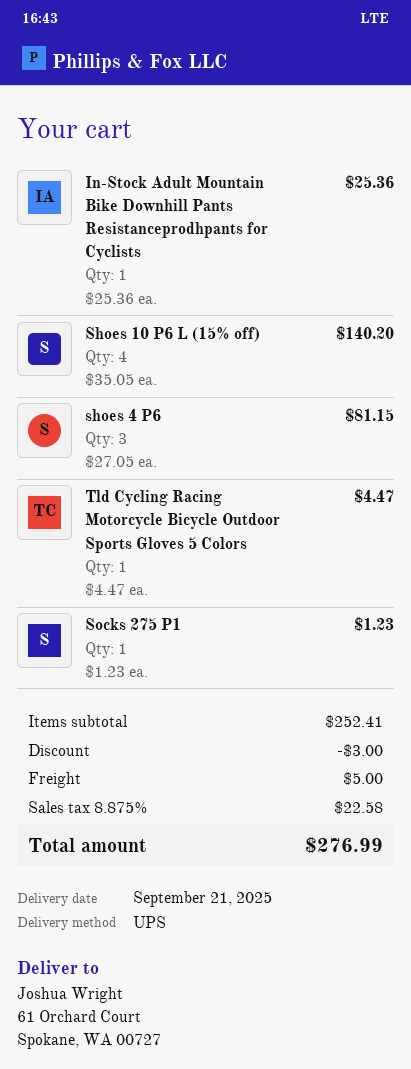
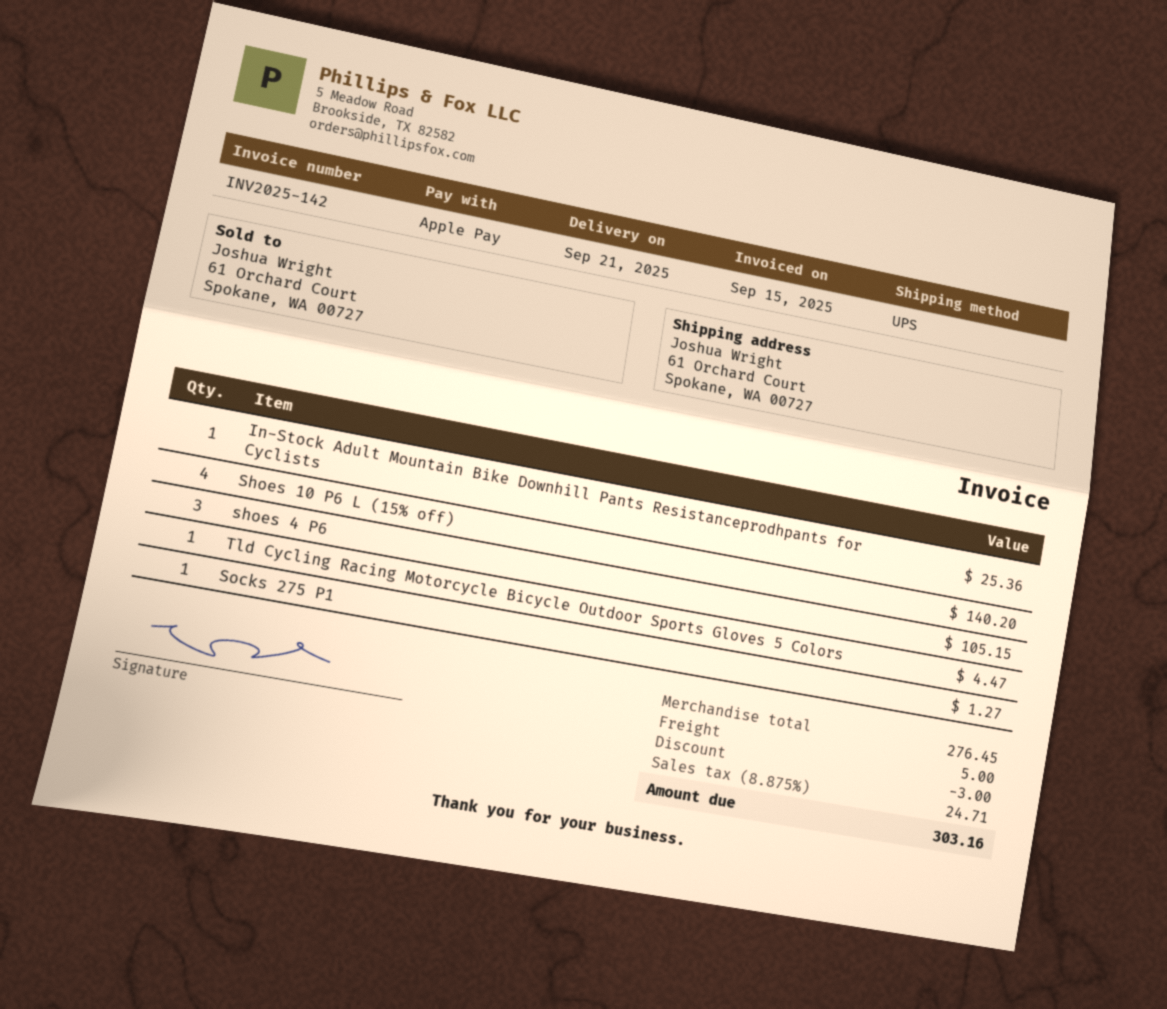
shoes 4 P6: 3 for 81.15 -> 3 for 105.15
Socks 275 P1: 1 for 1.23 -> 1 for 1.27
subtotal: 252.41 -> 276.45
tax: 8.875% = 22.58 -> 8.875% = 24.71
total: 276.99 -> 303.16

